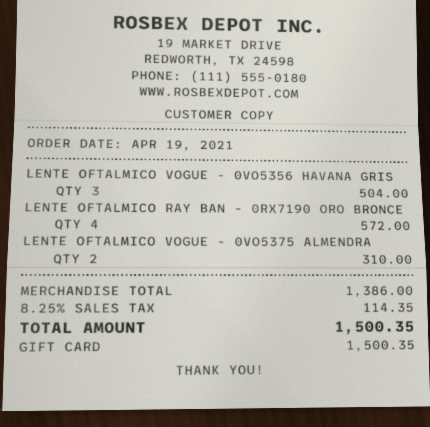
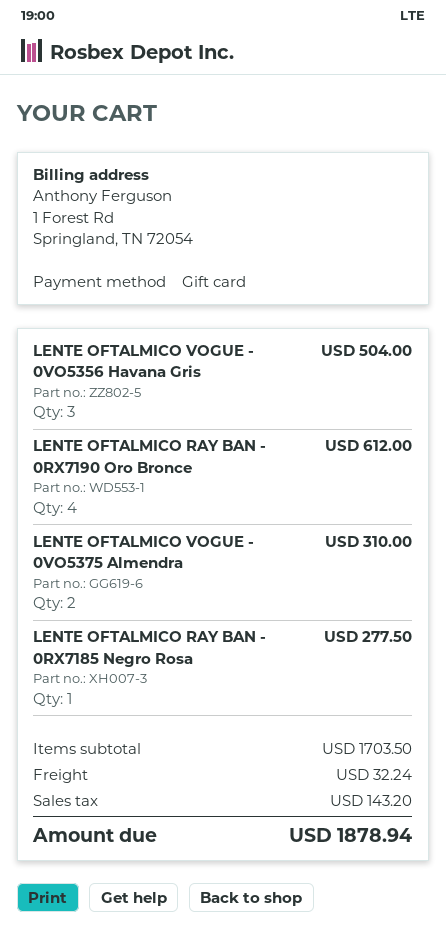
LENTE OFTALMICO RAY BAN - 0RX7190 ORO BRONCE: 4 for 572.00 -> 4 for 612.00
LENTE OFTALMICO RAY BAN - 0RX7185 Negro Rosa: none -> 1 for 277.50
subtotal: 1386.00 -> 1703.50
shipping: none -> 32.24
tax: 114.35 -> 143.20
total: 1500.35 -> 1878.94

